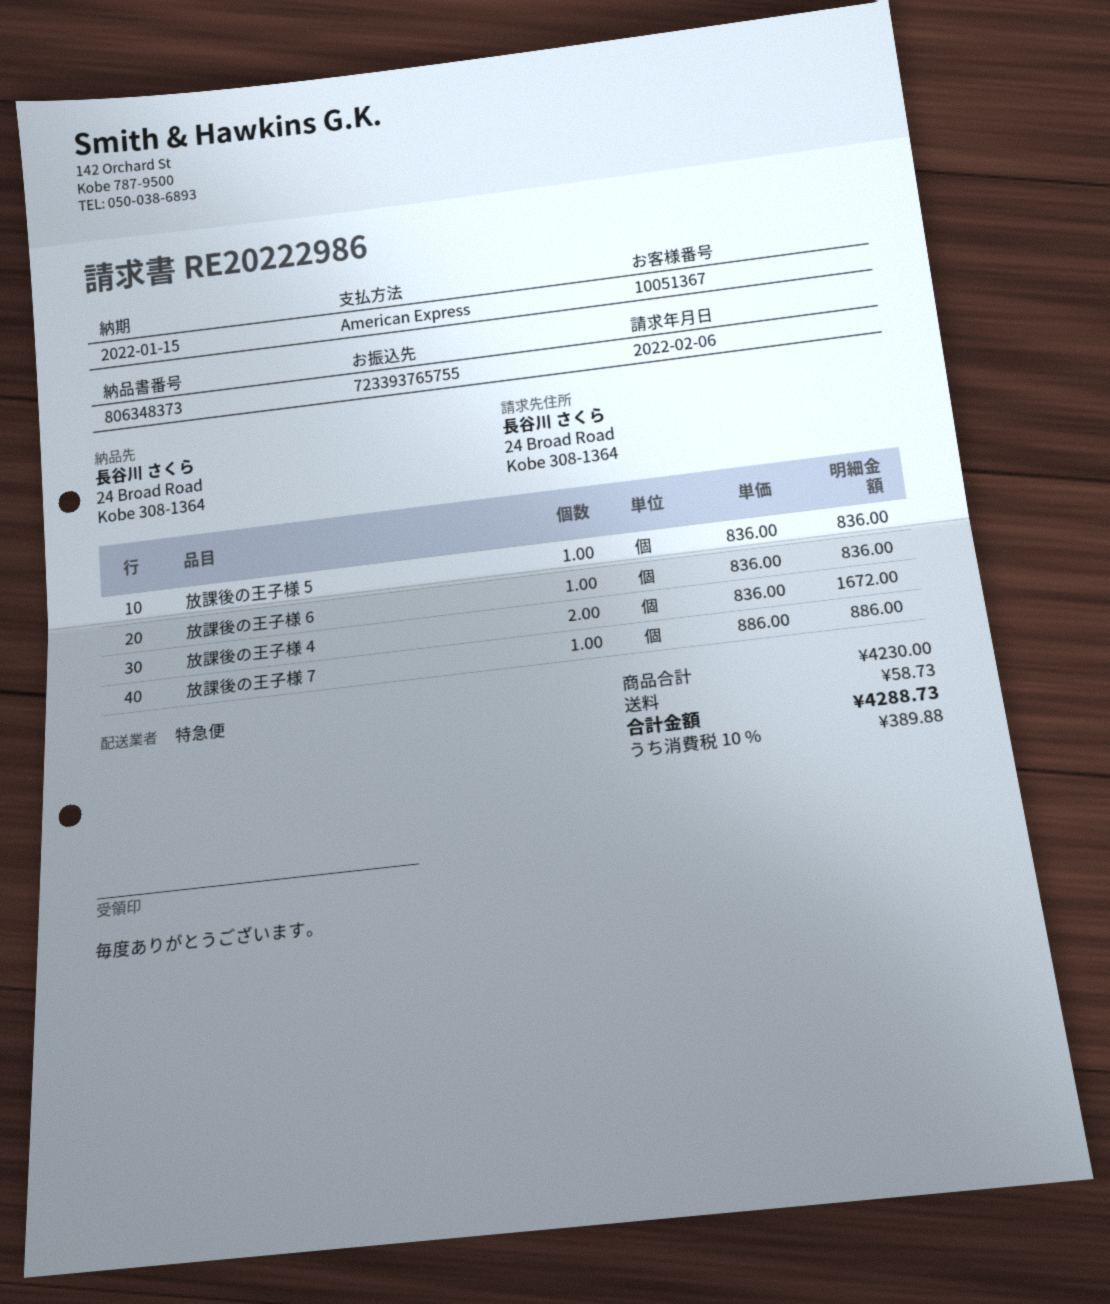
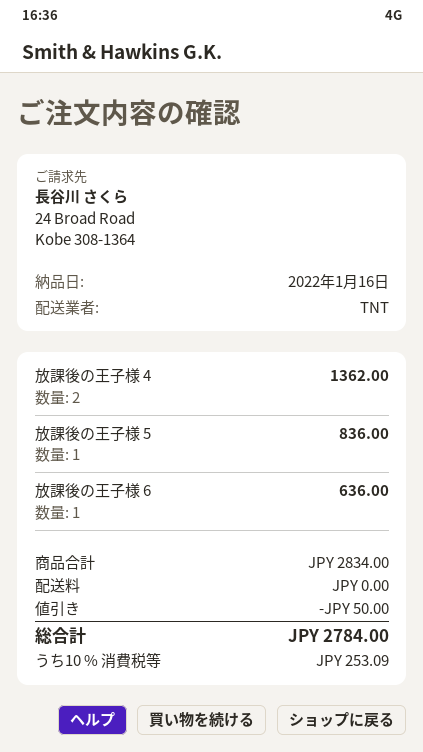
delivery date: 2022-01-15 -> 2022-01-16
shipping method: express -> TNT
放課後の王子様 6: 1 for 836.00 -> 1 for 636.00
放課後の王子様 4: 2 for 1672.00 -> 2 for 1362.00
放課後の王子様 7: 1 for 886.00 -> none
subtotal: 4230.00 -> 2834.00
discount: none -> 50.00
shipping: 58.73 -> 0.00
tax: 10% = 389.88 -> 10% = 253.09
total: 4288.73 -> 2784.00

